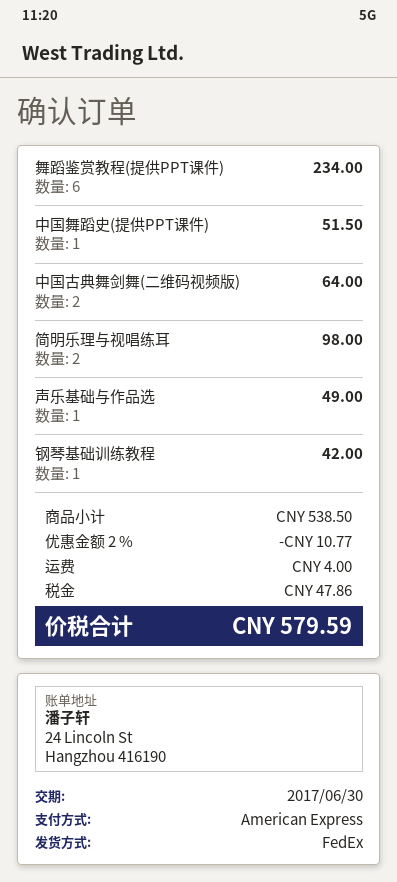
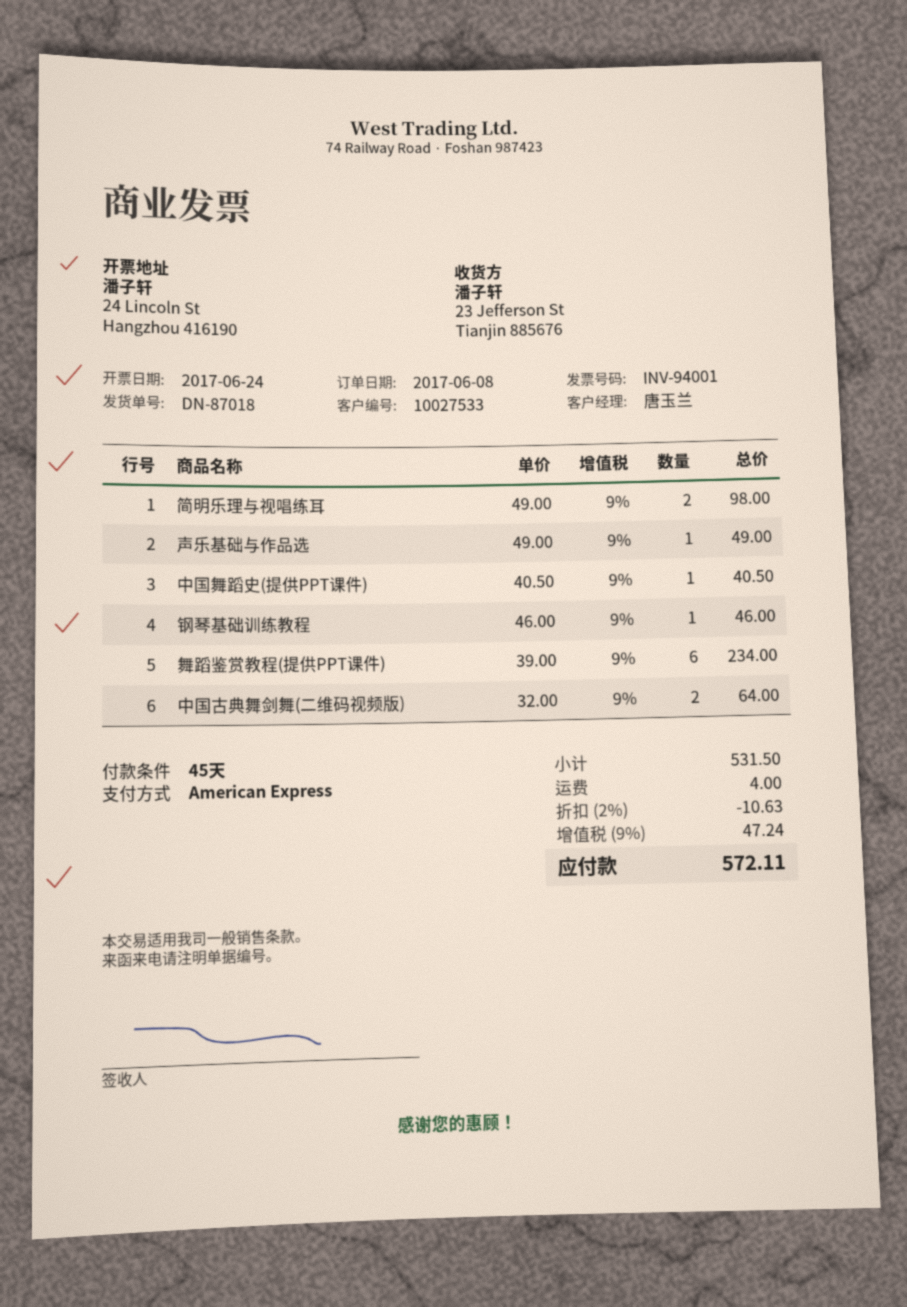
中国舞蹈史(提供PPT课件): 1 for 51.50 -> 1 for 40.50
钢琴基础训练教程: 1 for 42.00 -> 1 for 46.00
subtotal: 538.50 -> 531.50
discount: 2% = 10.77 -> 2% = 10.63
tax: 47.86 -> 47.24
total: 579.59 -> 572.11

